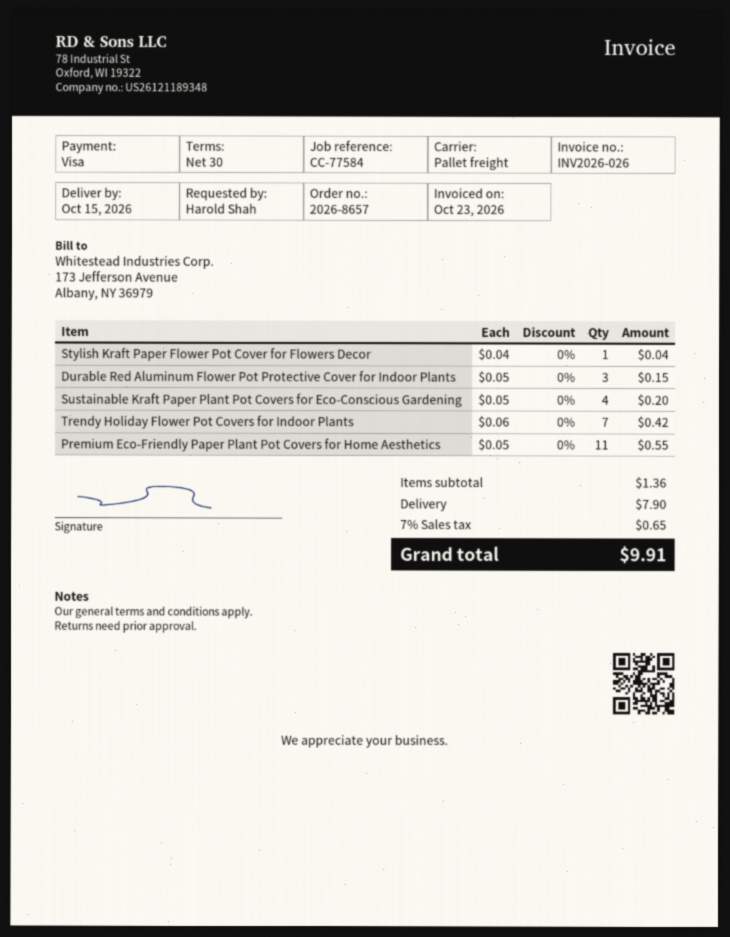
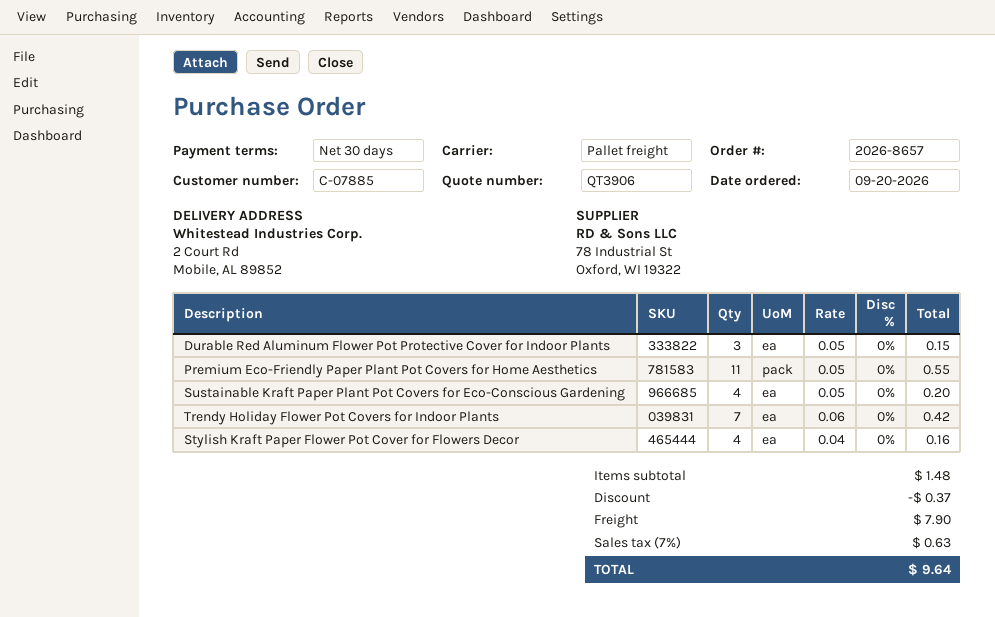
Stylish Kraft Paper Flower Pot Cover for Flowers Decor: 1 x 0.04 = 0.04 -> 4 x 0.04 = 0.16
subtotal: 1.36 -> 1.48
discount: none -> 0.37
tax: 7% = 0.65 -> 7% = 0.63
total: 9.91 -> 9.64

